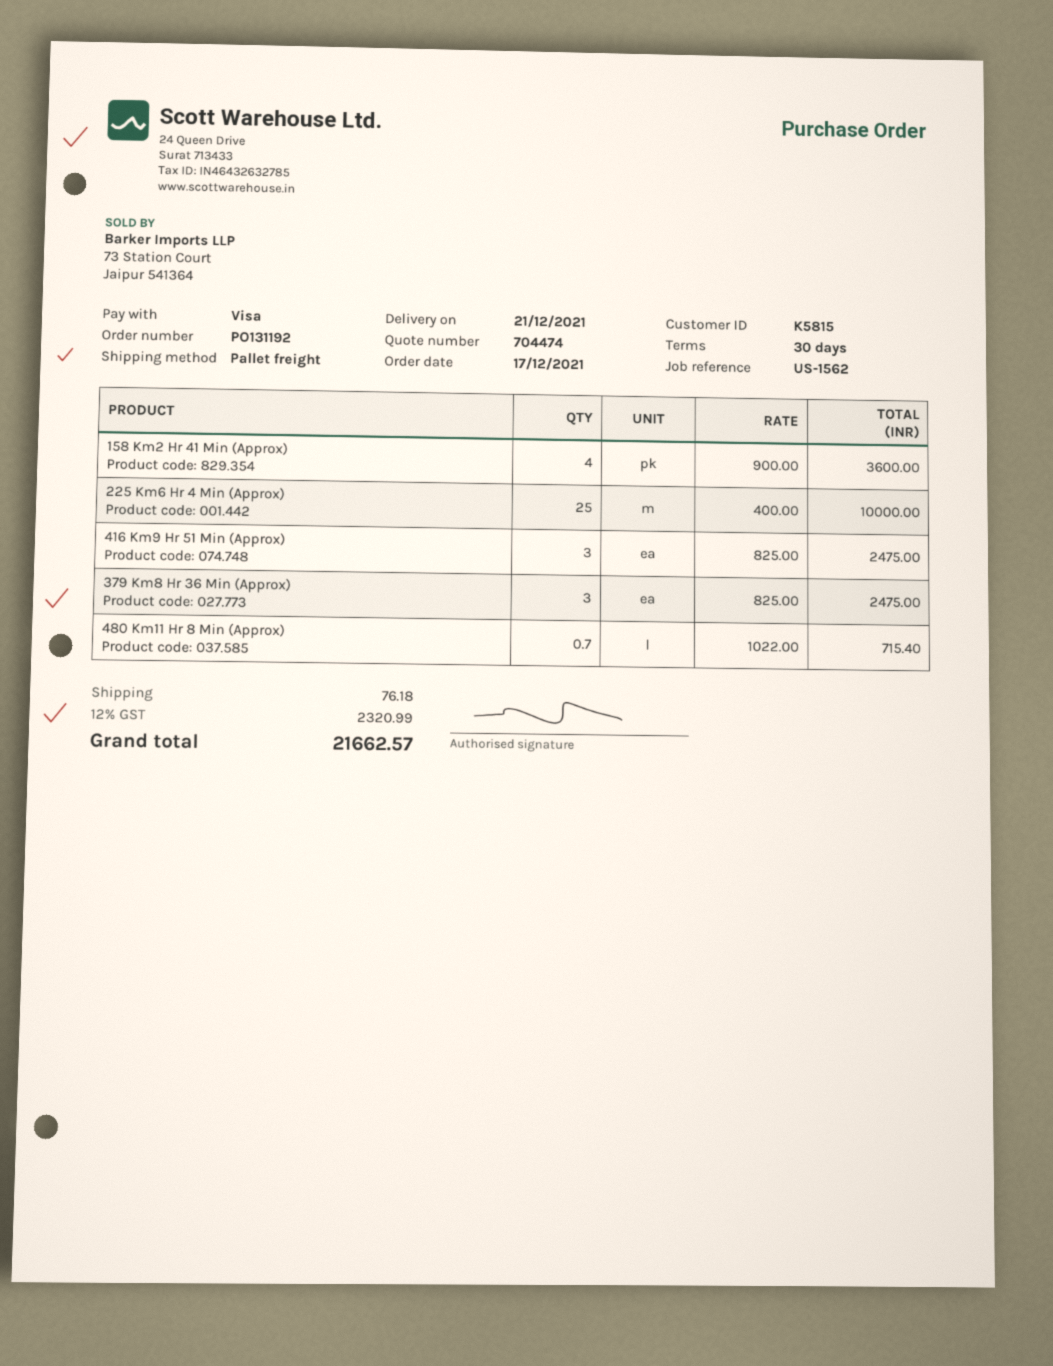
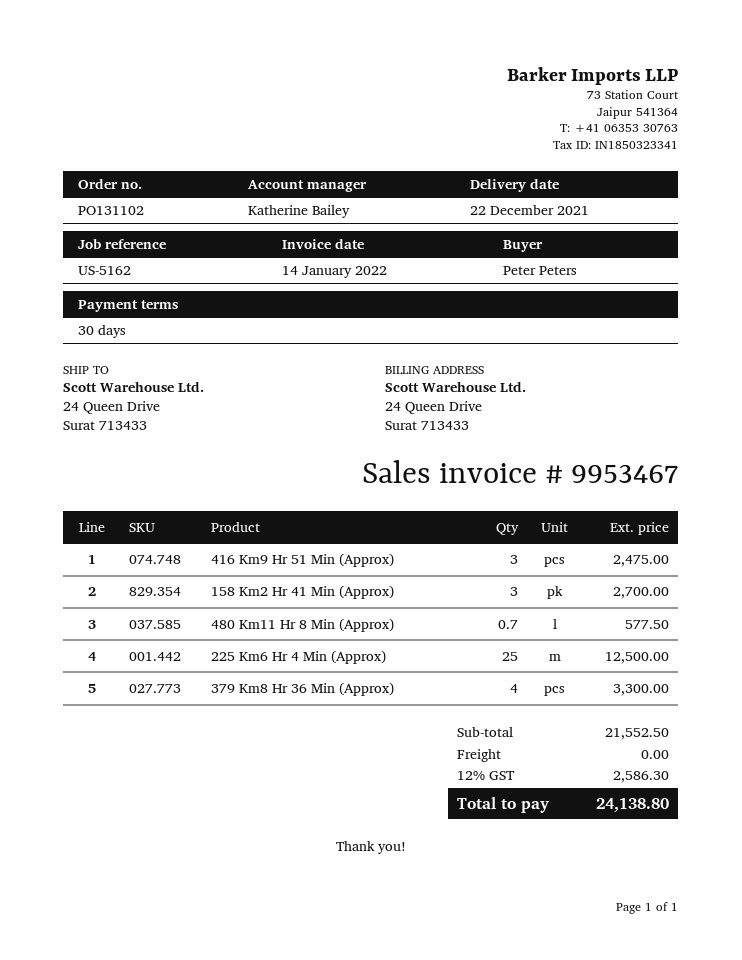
order number: PO131192 -> PO131102
delivery date: 2021-12-21 -> 2021-12-22
reference: US-1562 -> US-5162
158 Km2 Hr 41 Min (Approx): 4 for 3600.00 -> 3 for 2700.00
225 Km6 Hr 4 Min (Approx): 25 for 10000.00 -> 25 for 12500.00
379 Km8 Hr 36 Min (Approx): 3 for 2475.00 -> 4 for 3300.00
480 Km11 Hr 8 Min (Approx): 0.7 for 715.40 -> 0.7 for 577.50
shipping: 76.18 -> 0.00
tax: 12% = 2320.99 -> 12% = 2586.30
total: 21662.57 -> 24138.80

